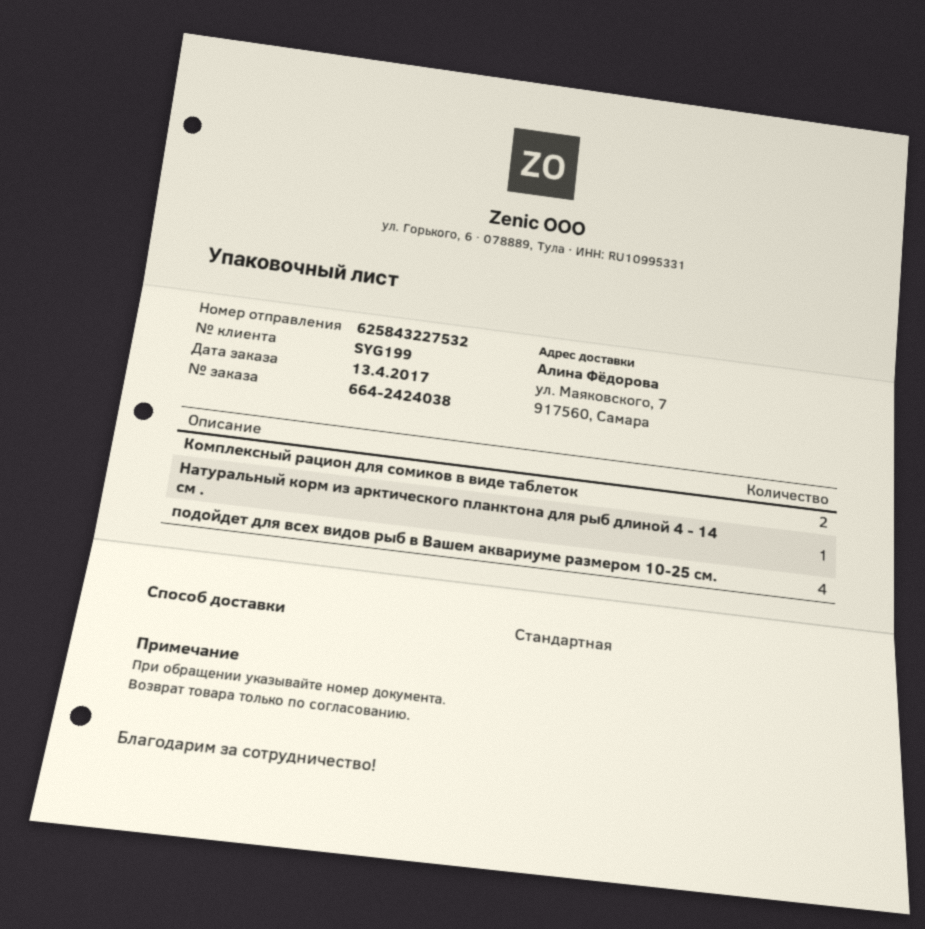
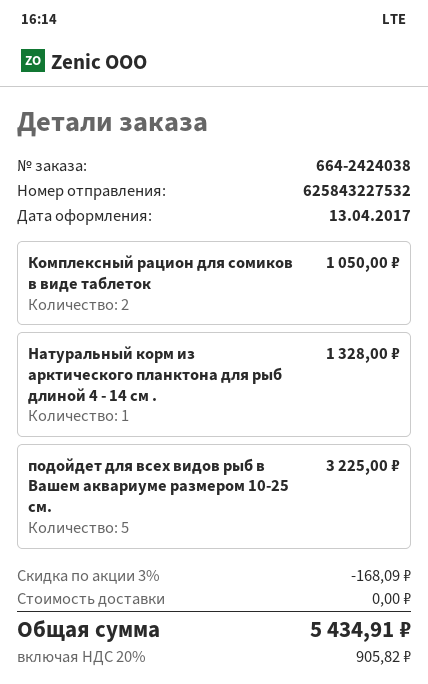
подойдет для всех видов рыб в Вашем аквариуме размером 10-25 см.: 4 -> 5

